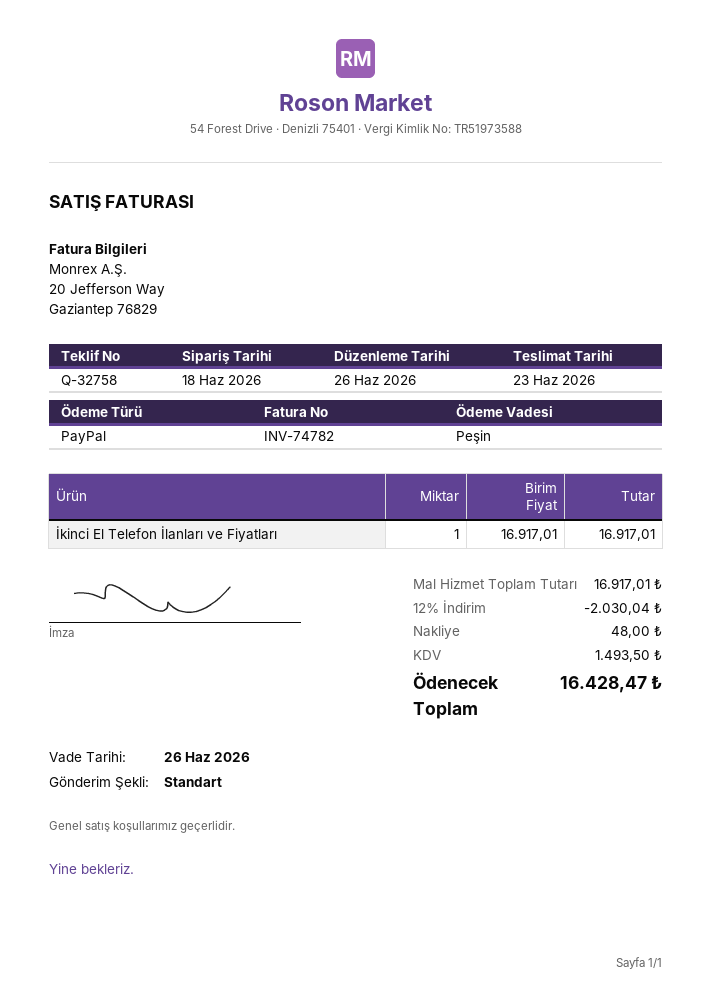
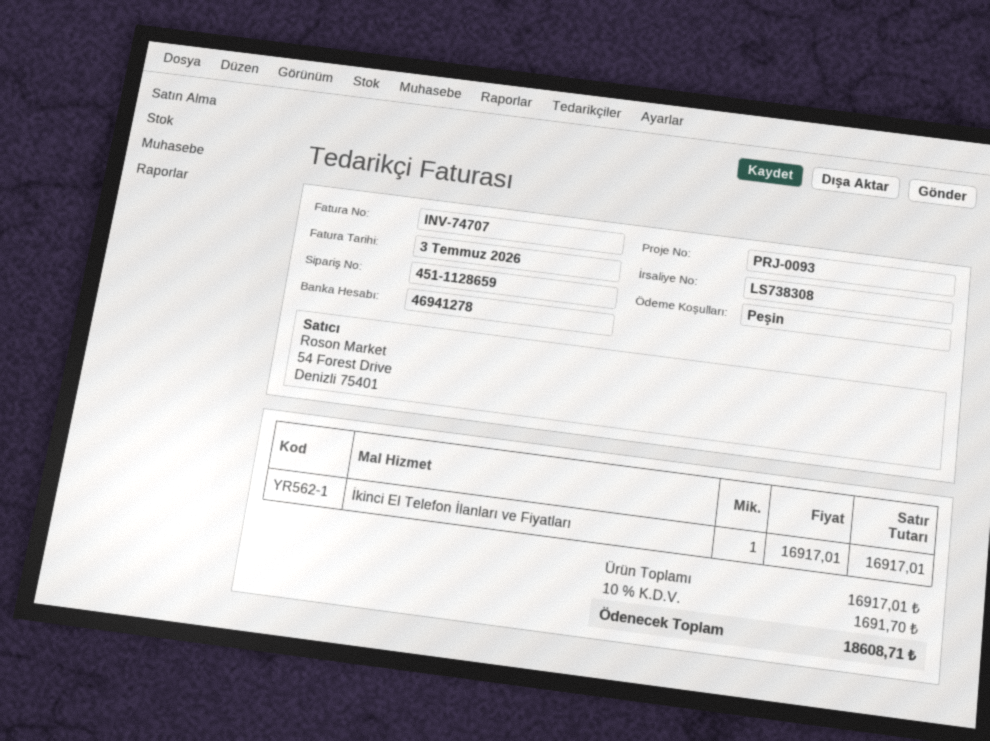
invoice number: INV-74782 -> INV-74707
invoice date: 2026-06-26 -> 2026-07-03
discount: 12% = 2030.04 -> none
shipping: 48.00 -> none
tax: 1493.50 -> 1691.70
total: 16428.47 -> 18608.71

